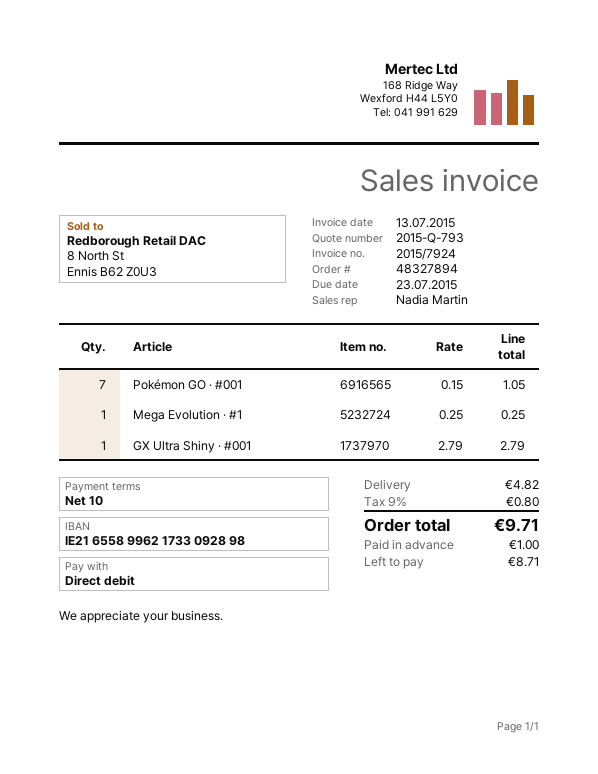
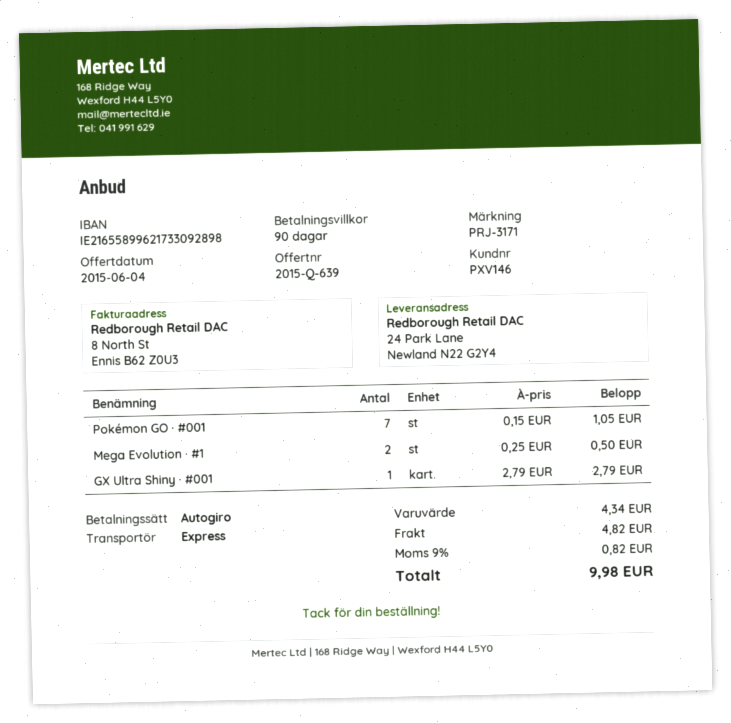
quote number: 2015-Q-793 -> 2015-Q-639
payment terms: 10 days -> 90 days
Mega Evolution · #1: 1 x 0.25 = 0.25 -> 2 x 0.25 = 0.50
tax: 9% = 0.80 -> 9% = 0.82
total: 9.71 -> 9.98

